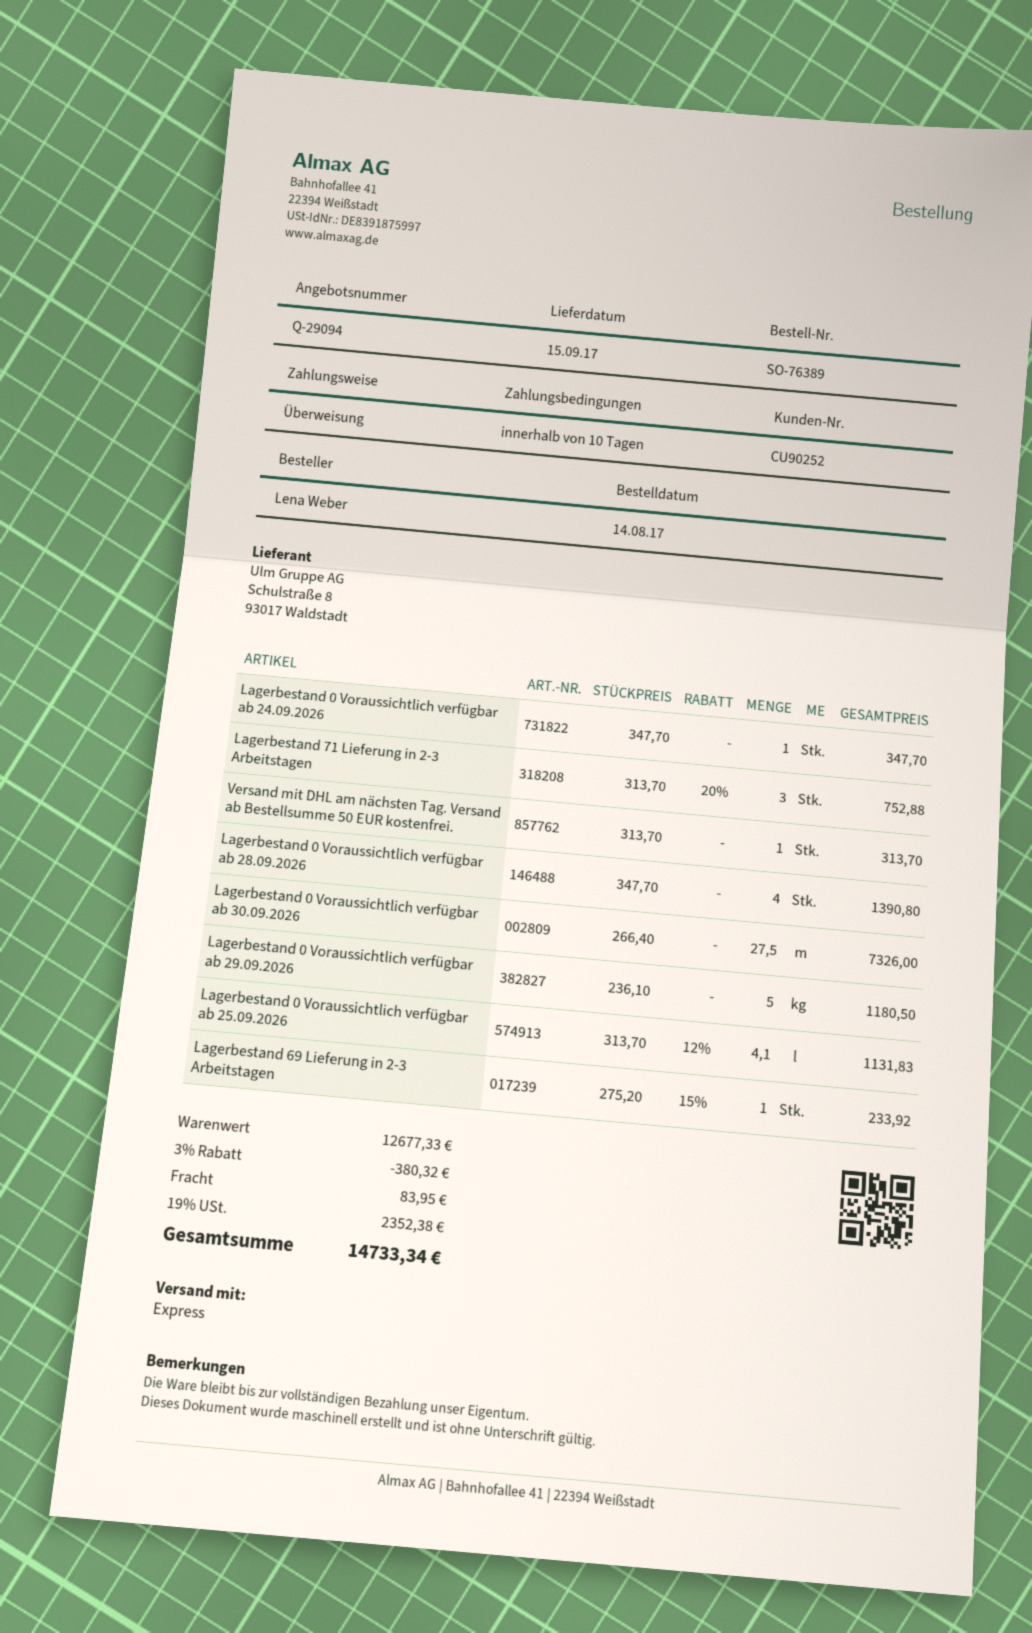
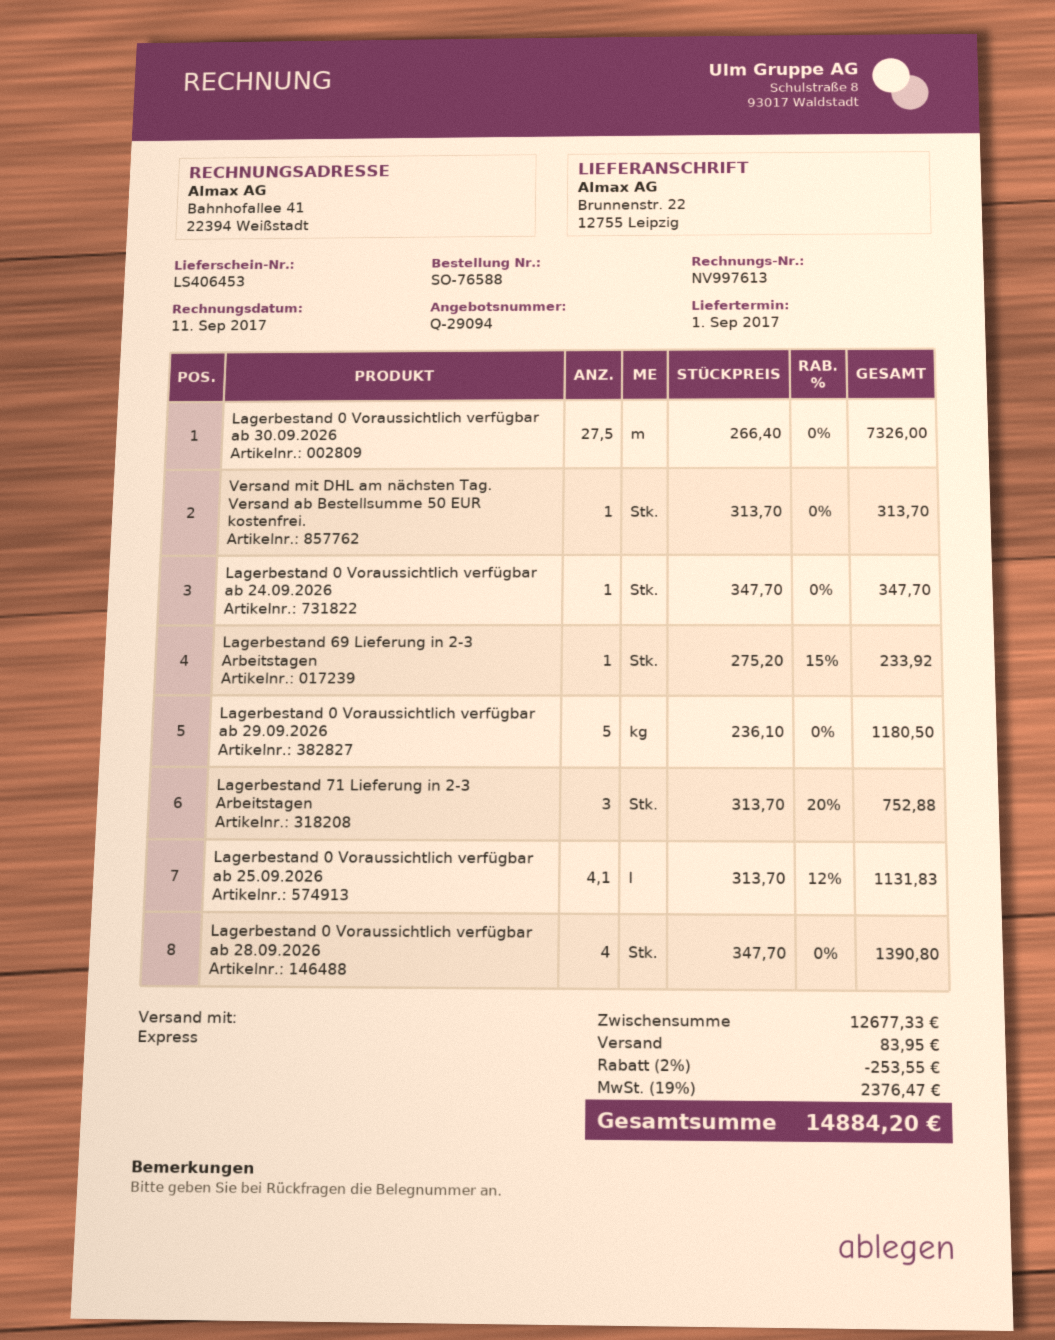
order number: SO-76389 -> SO-76588
delivery date: 2017-09-15 -> 2017-09-01
discount: 3% = 380.32 -> 2% = 253.55
tax: 19% = 2352.38 -> 19% = 2376.47
total: 14733.34 -> 14884.20

